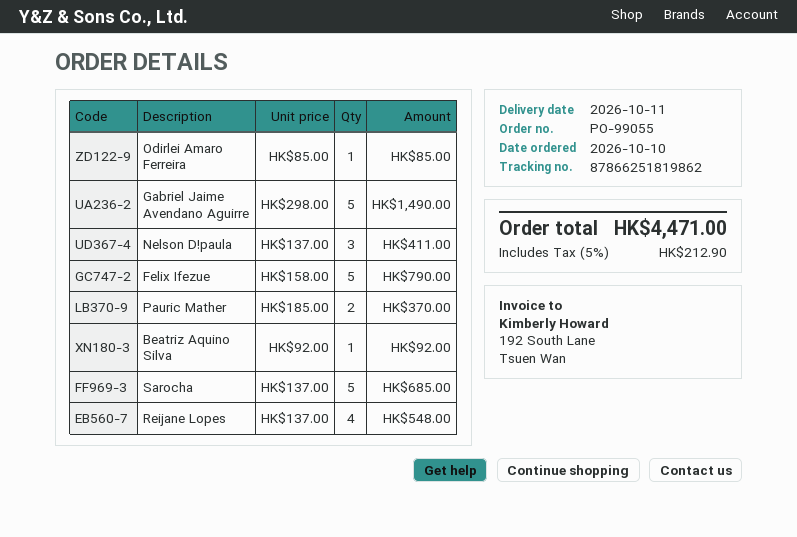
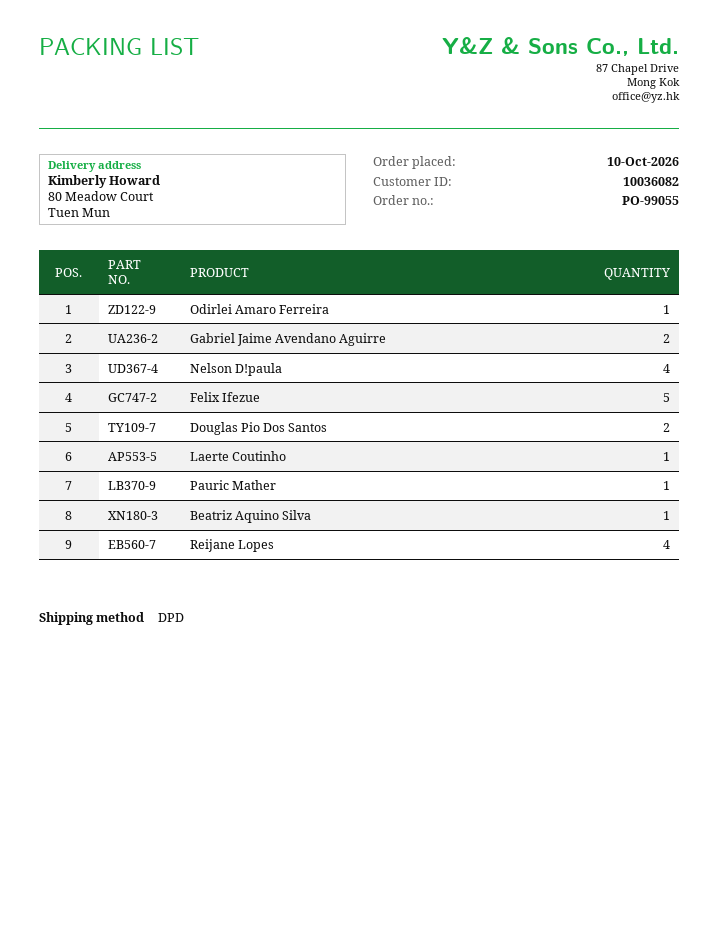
Gabriel Jaime Avendano Aguirre: 5 -> 2
Nelson D!paula: 3 -> 4
Pauric Mather: 2 -> 1
Sarocha: 5 -> none
Douglas Pio Dos Santos: none -> 2
Laerte Coutinho: none -> 1

